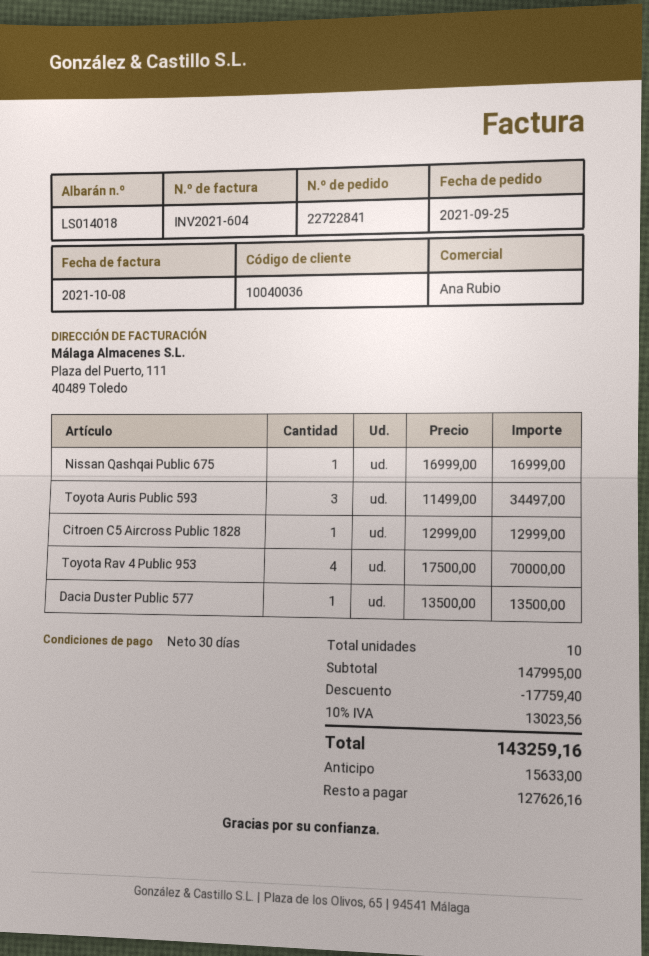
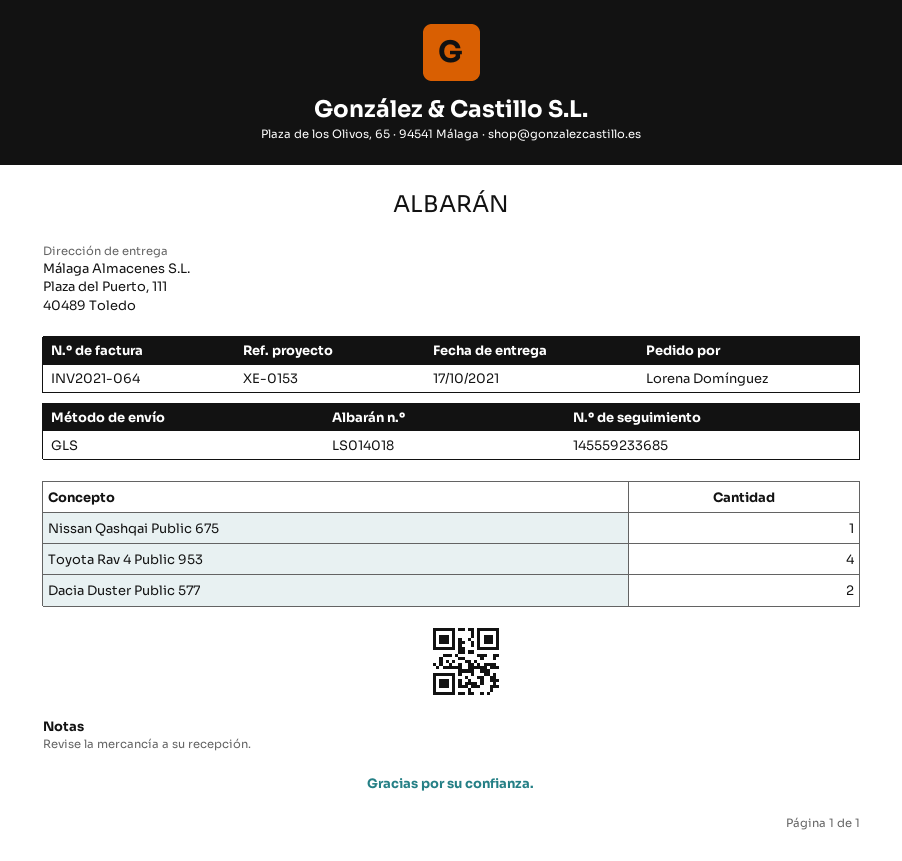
invoice number: INV2021-604 -> INV2021-064
Toyota Auris Public 593: 3 -> none
Citroen C5 Aircross Public 1828: 1 -> none
Dacia Duster Public 577: 1 -> 2

